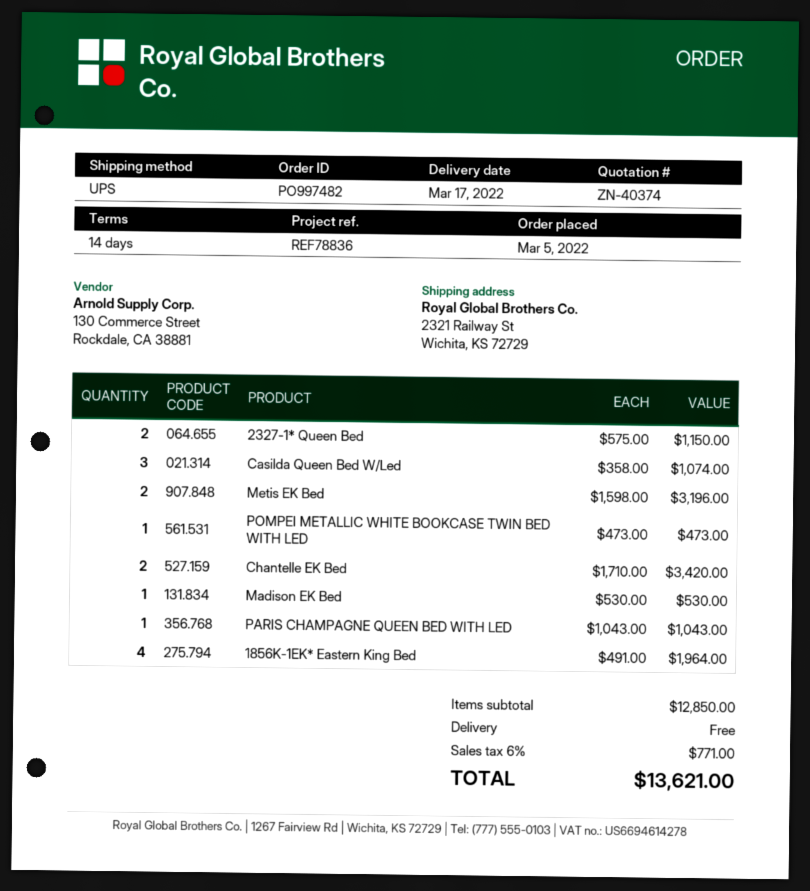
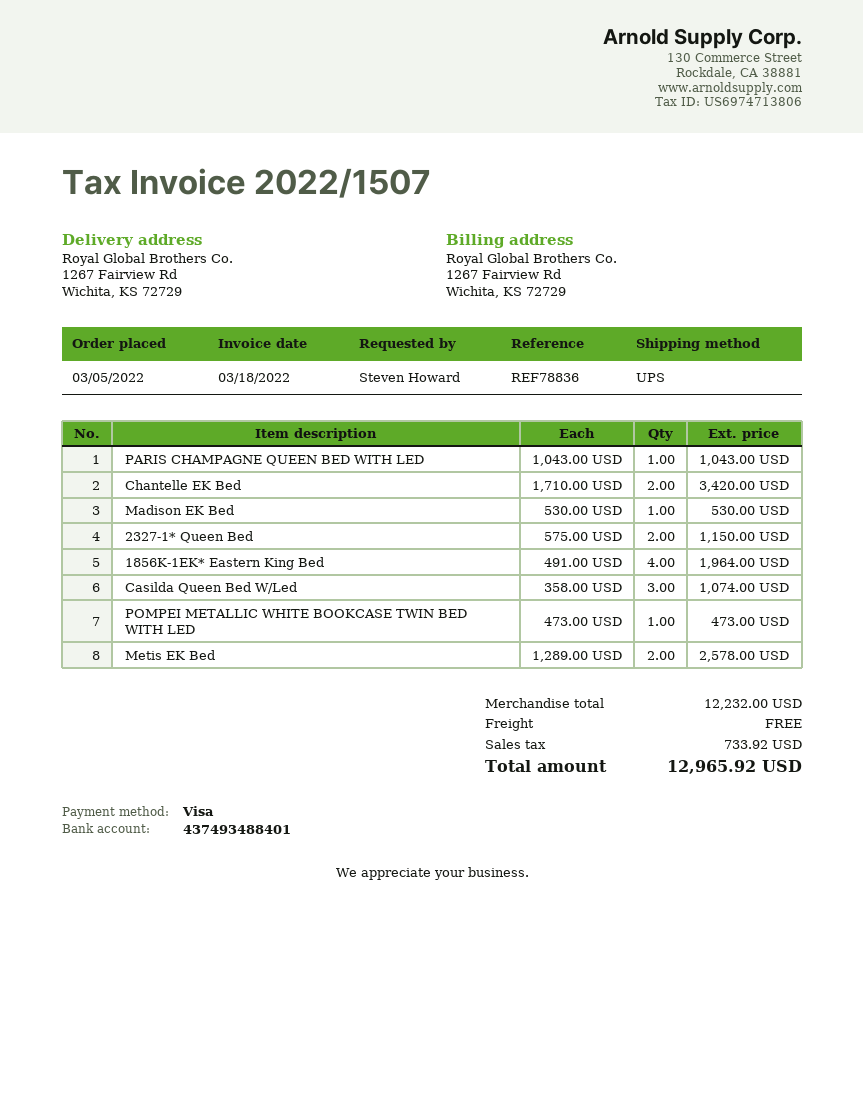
ship to: 2321 Railway St, Wichita, KS 72729 -> 1267 Fairview Rd, Wichita, KS 72729
Metis EK Bed: 2 x 1598.00 = 3196.00 -> 2 x 1289.00 = 2578.00
subtotal: 12850.00 -> 12232.00
tax: 771.00 -> 733.92
total: 13621.00 -> 12965.92

